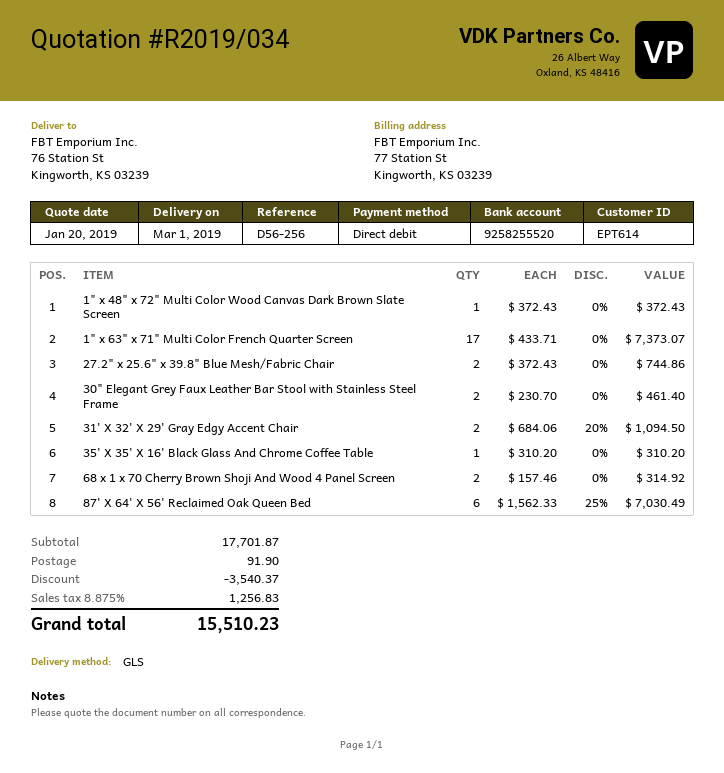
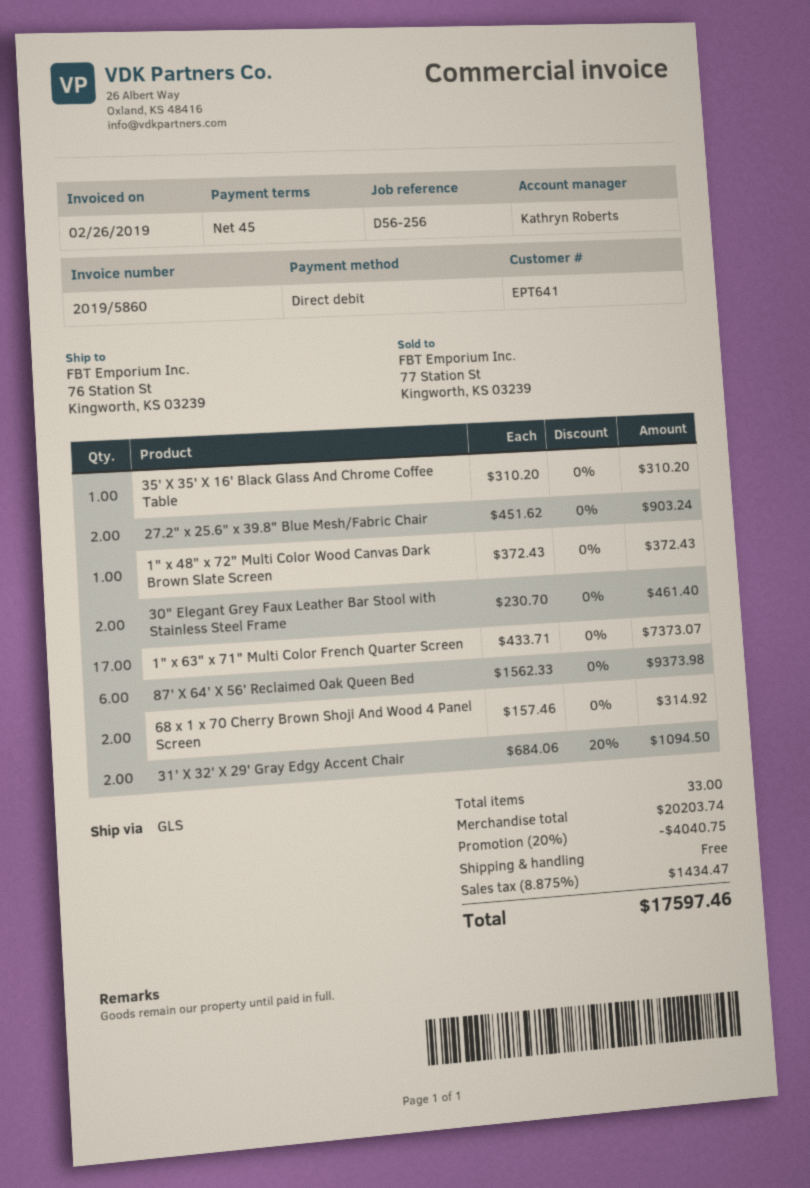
customer number: EPT614 -> EPT641
27.2" x 25.6" x 39.8" Blue Mesh/Fabric Chair: 2 x 372.43 = 744.86 -> 2 x 451.62 = 903.24
87' X 64' X 56' Reclaimed Oak Queen Bed: 6 x 1562.33 - 25% = 7030.49 -> 6 x 1562.33 = 9373.98
subtotal: 17701.87 -> 20203.74
discount: 3540.37 -> 4040.75
shipping: 91.90 -> 0.00
tax: 8.875% = 1256.83 -> 8.875% = 1434.47
total: 15510.23 -> 17597.46

